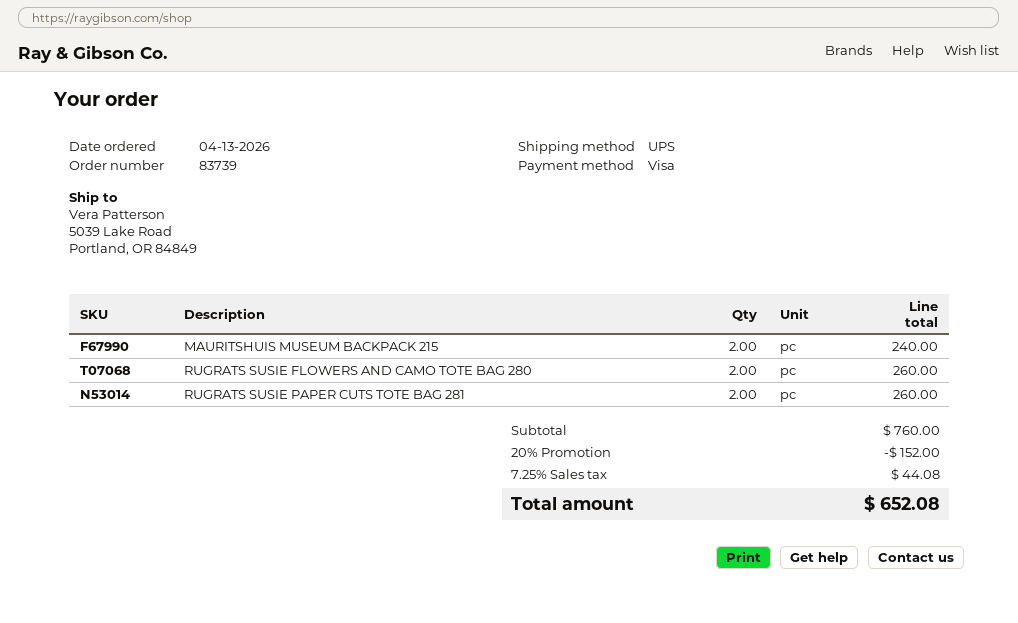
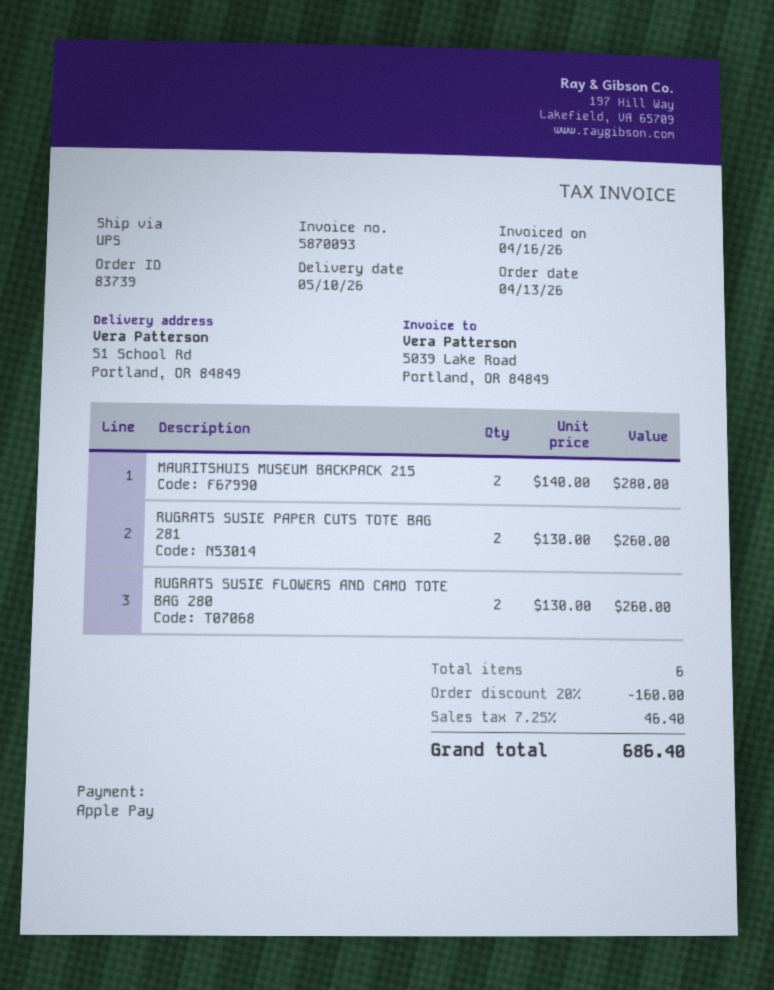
payment method: Visa -> Apple Pay
ship to: 5039 Lake Road, Portland, OR 84849 -> 51 School Rd, Portland, OR 84849
MAURITSHUIS MUSEUM BACKPACK 215: 2 for 240.00 -> 2 for 280.00
discount: 20% = 152.00 -> 20% = 160.00
tax: 7.25% = 44.08 -> 7.25% = 46.40
total: 652.08 -> 686.40

